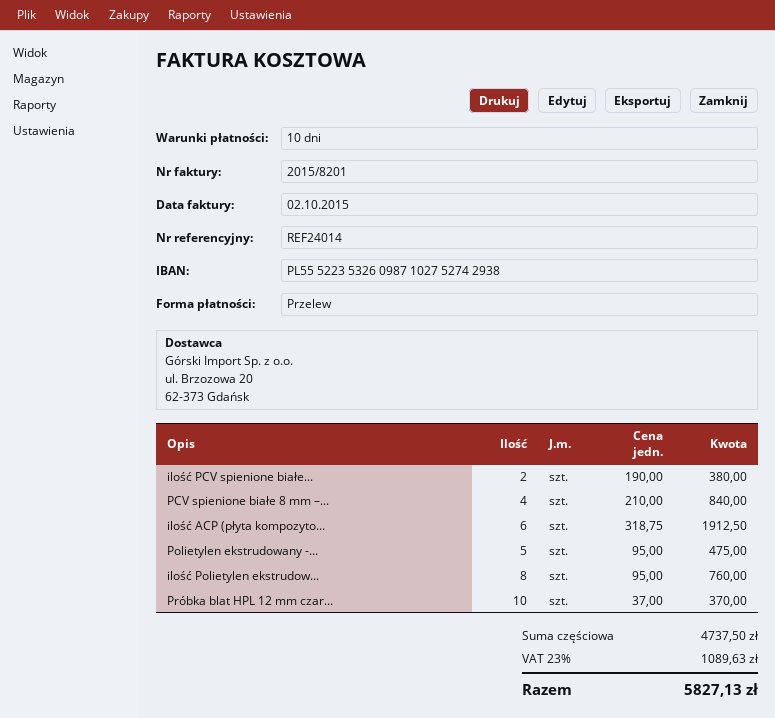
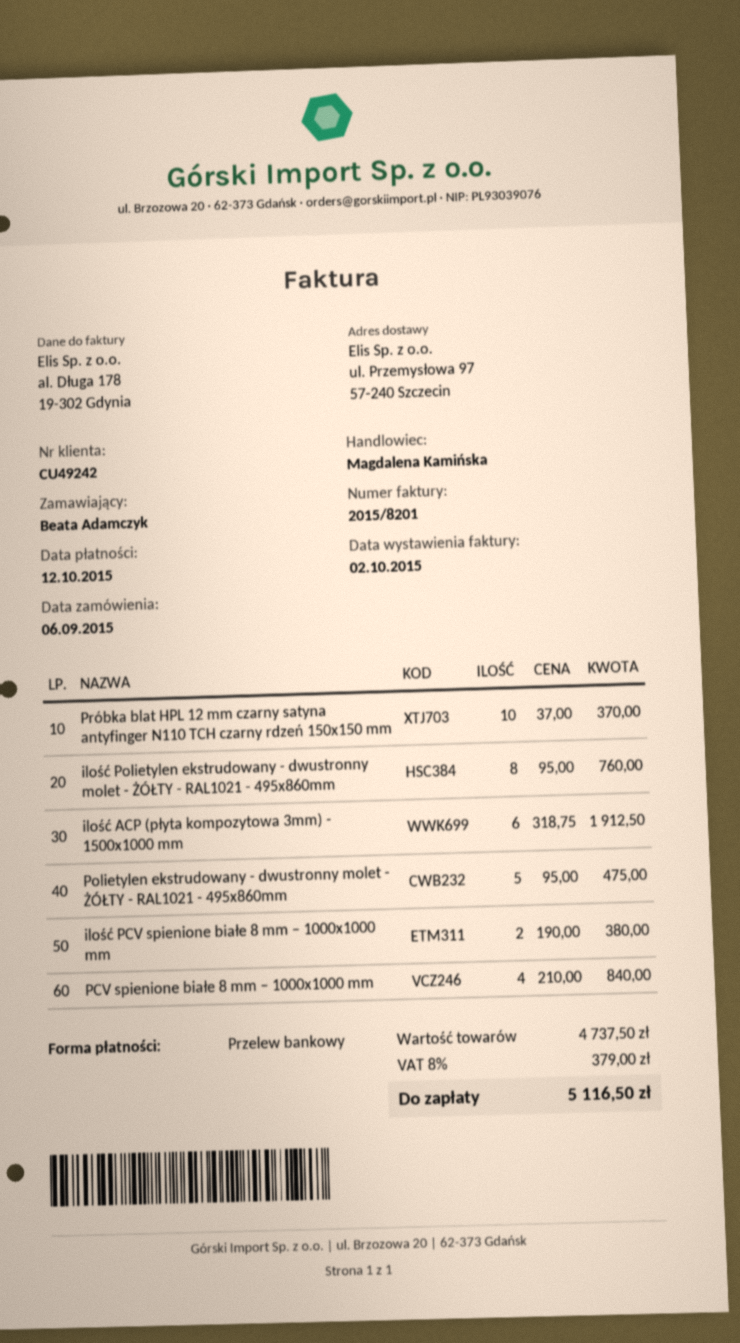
tax: 23% = 1089.63 -> 8% = 379.00
total: 5827.13 -> 5116.50

